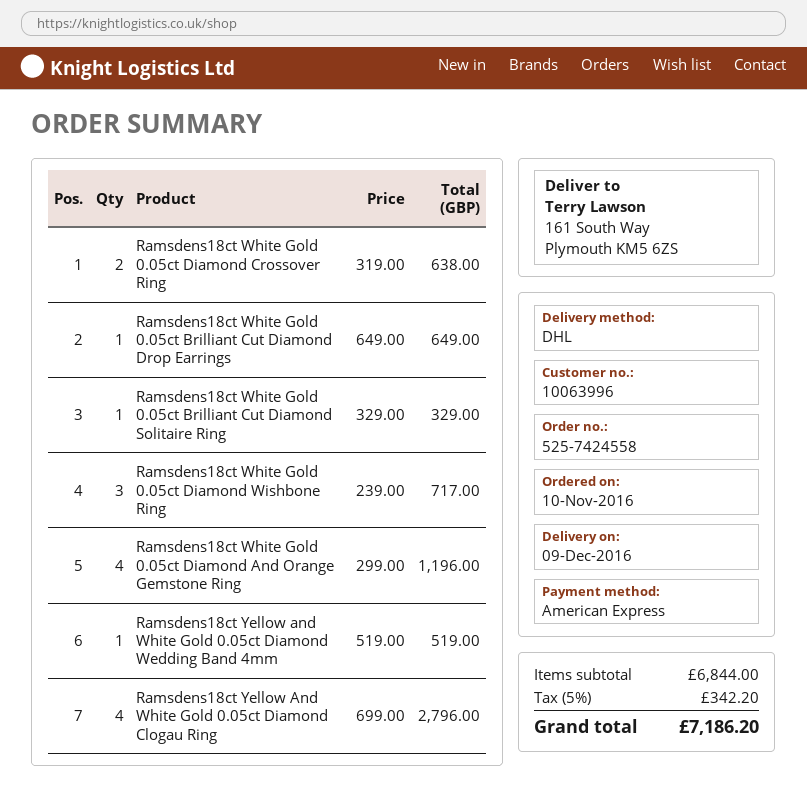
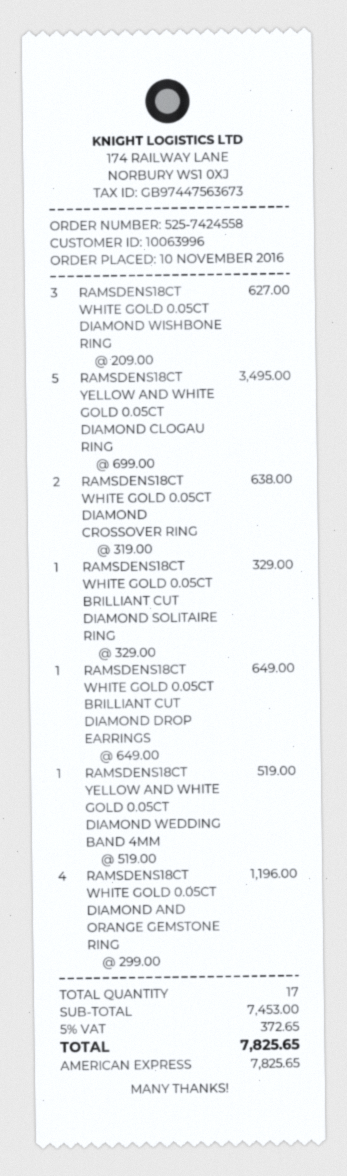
Ramsdens18ct White Gold 0.05ct Diamond Wishbone Ring: 3 x 239.00 = 717.00 -> 3 x 209.00 = 627.00
Ramsdens18ct Yellow And White Gold 0.05ct Diamond Clogau Ring: 4 x 699.00 = 2796.00 -> 5 x 699.00 = 3495.00
subtotal: 6844.00 -> 7453.00
tax: 5% = 342.20 -> 5% = 372.65
total: 7186.20 -> 7825.65

